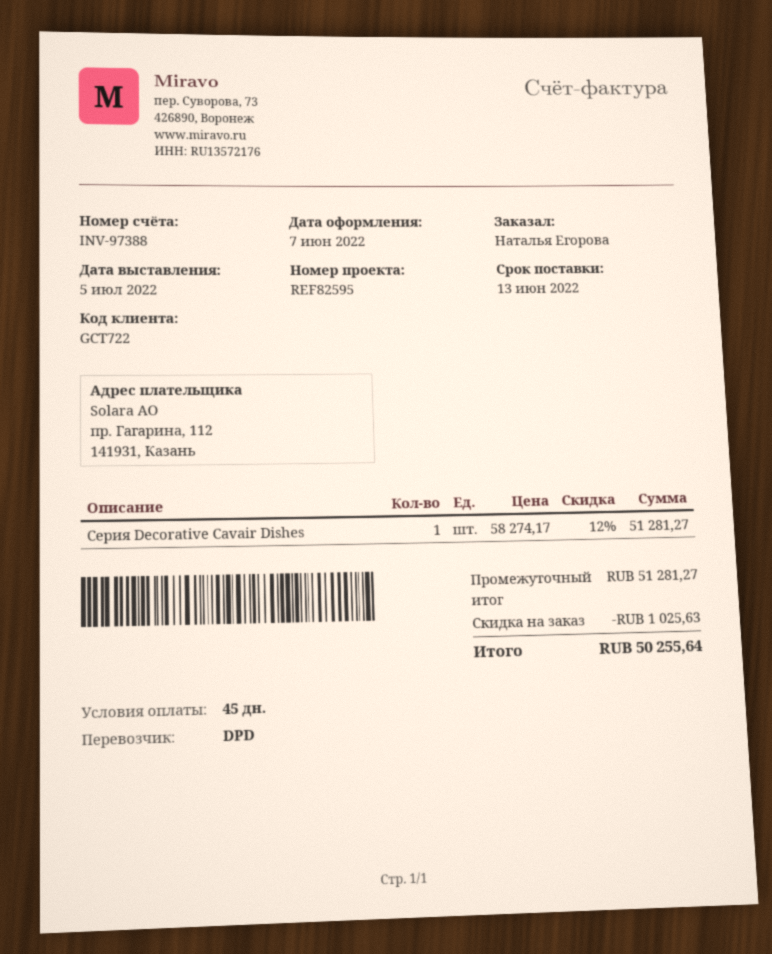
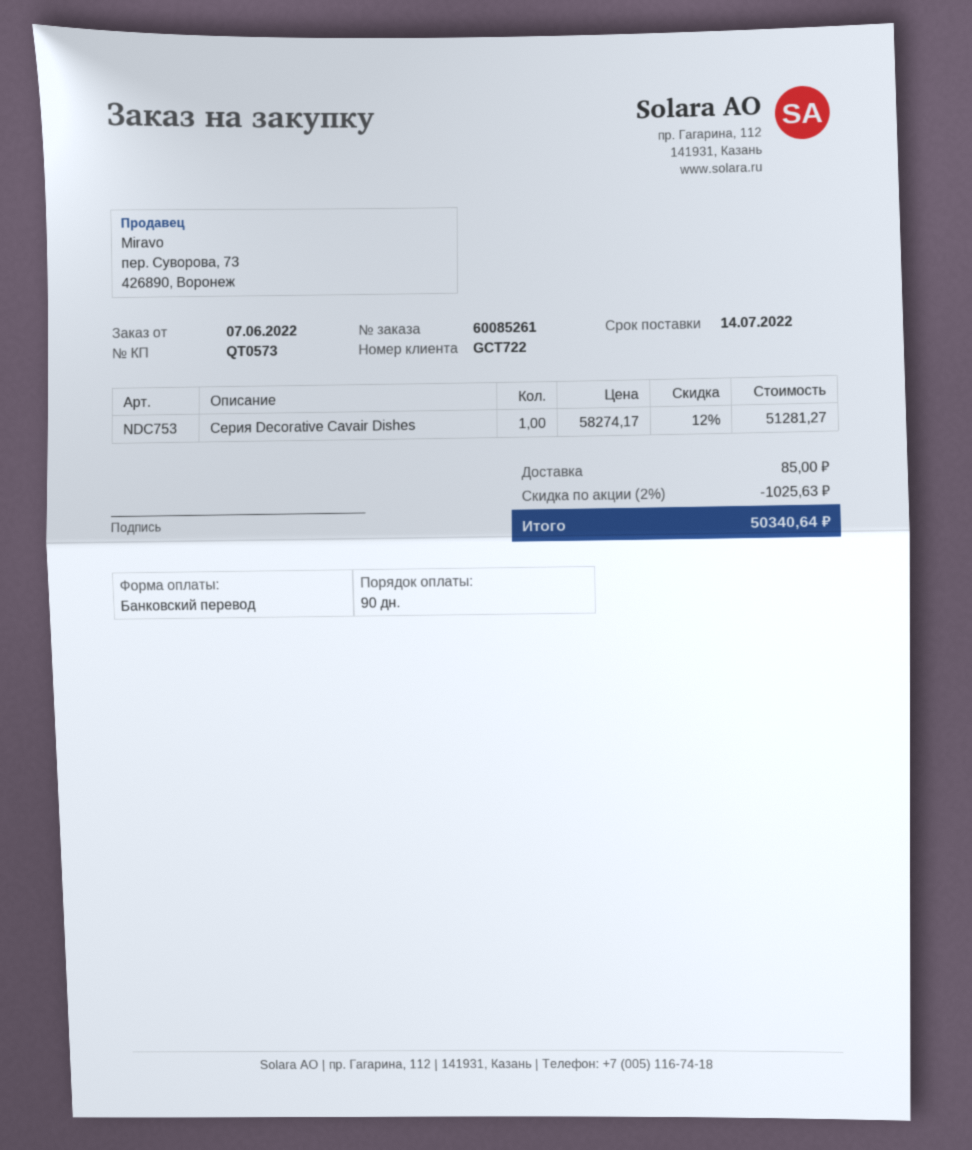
delivery date: 2022-06-13 -> 2022-07-14
payment terms: 45 days -> 90 days
shipping: none -> 85.00
total: 50255.64 -> 50340.64

